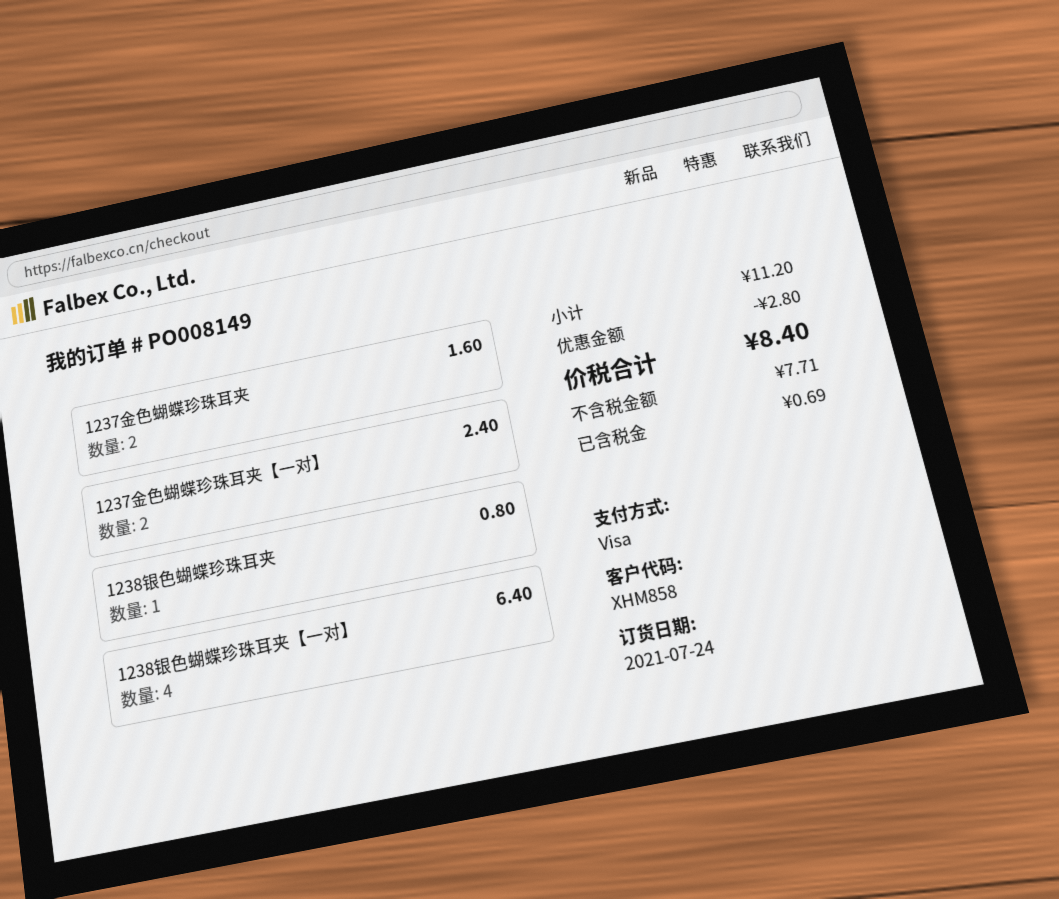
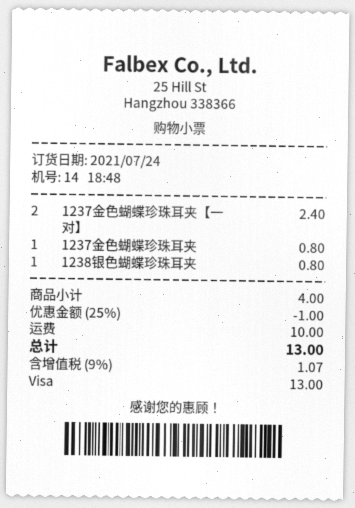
1237金色蝴蝶珍珠耳夹: 2 for 1.60 -> 1 for 0.80
1238银色蝴蝶珍珠耳夹【一对】: 4 for 6.40 -> none
subtotal: 11.20 -> 4.00
discount: 2.80 -> 1.00
shipping: none -> 10.00
tax: 0.69 -> 1.07
total: 8.40 -> 13.00

